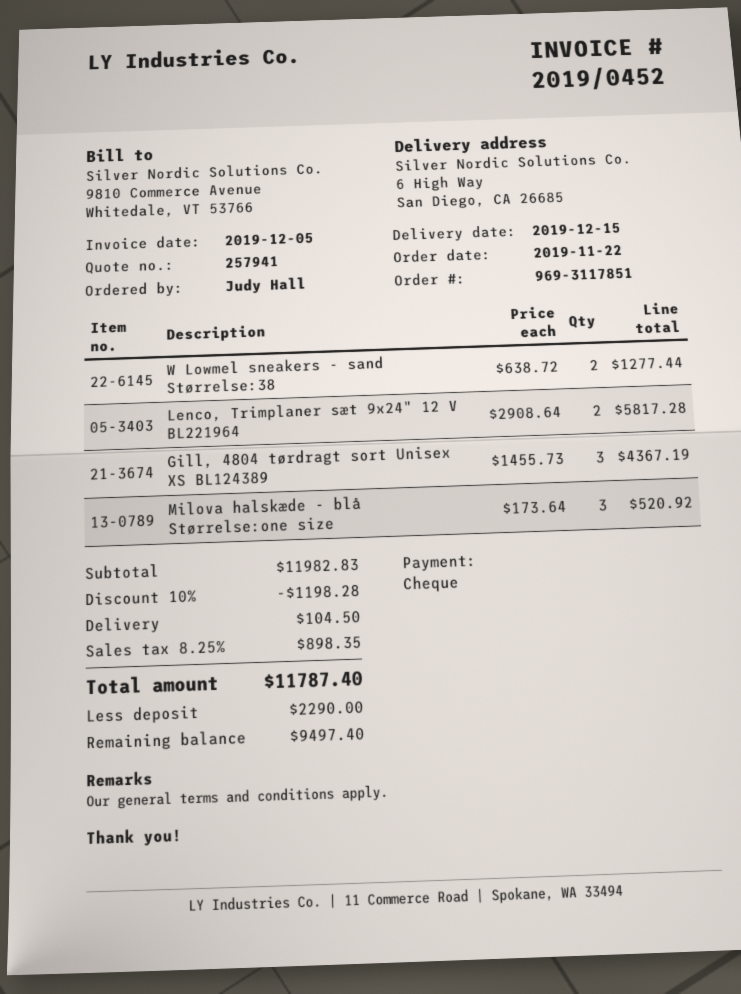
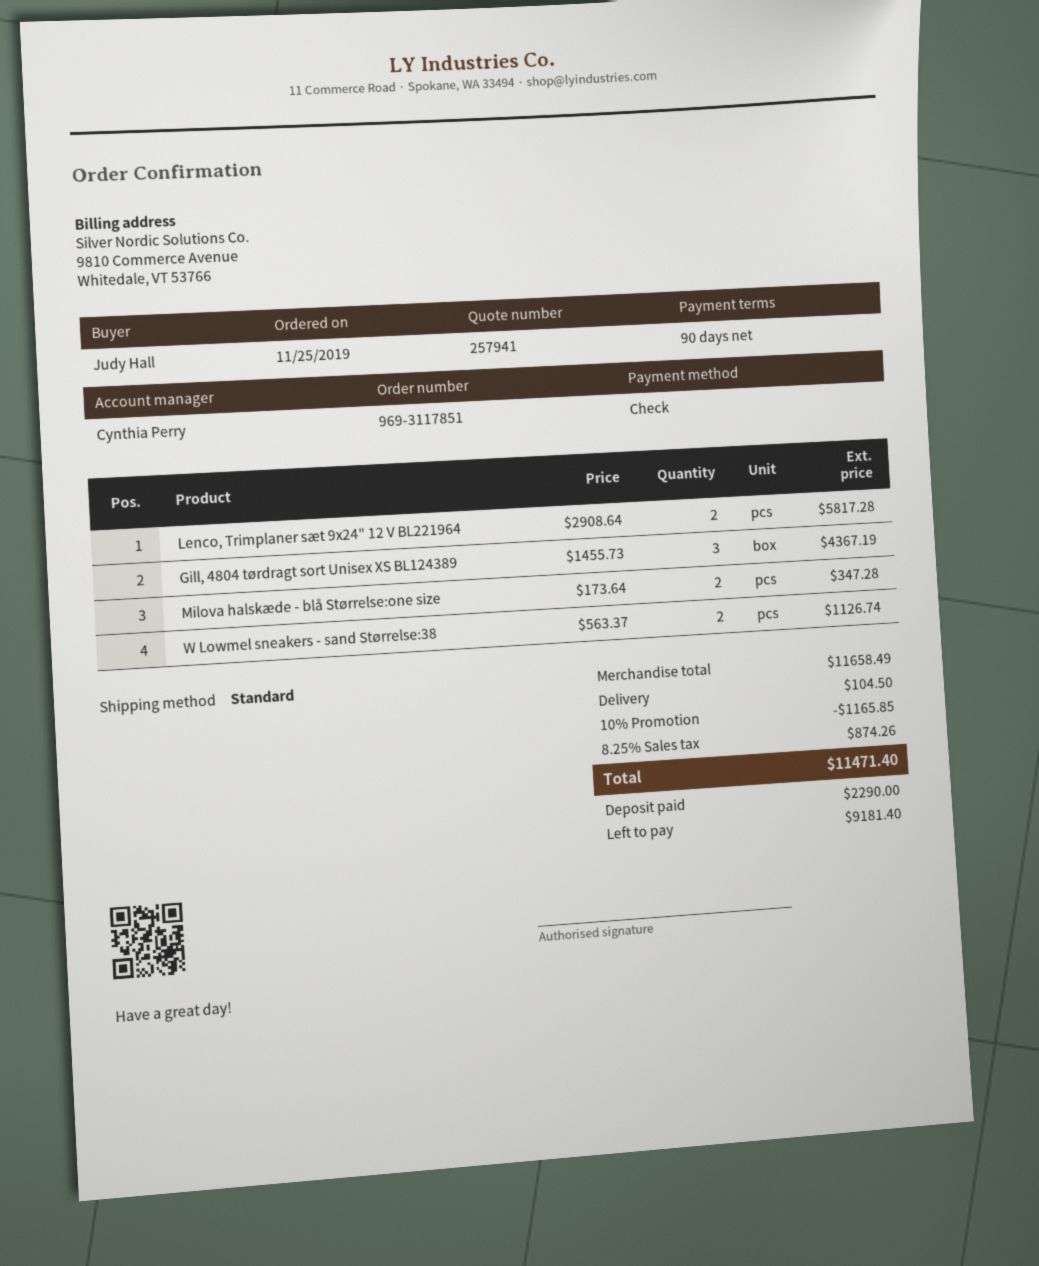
order date: 2019-11-22 -> 2019-11-25
W Lowmel sneakers - sand Størrelse:38: 2 x 638.72 = 1277.44 -> 2 x 563.37 = 1126.74
Milova halskæde - blå Størrelse:one size: 3 x 173.64 = 520.92 -> 2 x 173.64 = 347.28
subtotal: 11982.83 -> 11658.49
discount: 10% = 1198.28 -> 10% = 1165.85
tax: 8.25% = 898.35 -> 8.25% = 874.26
total: 11787.40 -> 11471.40
balance: 9497.40 -> 9181.40

